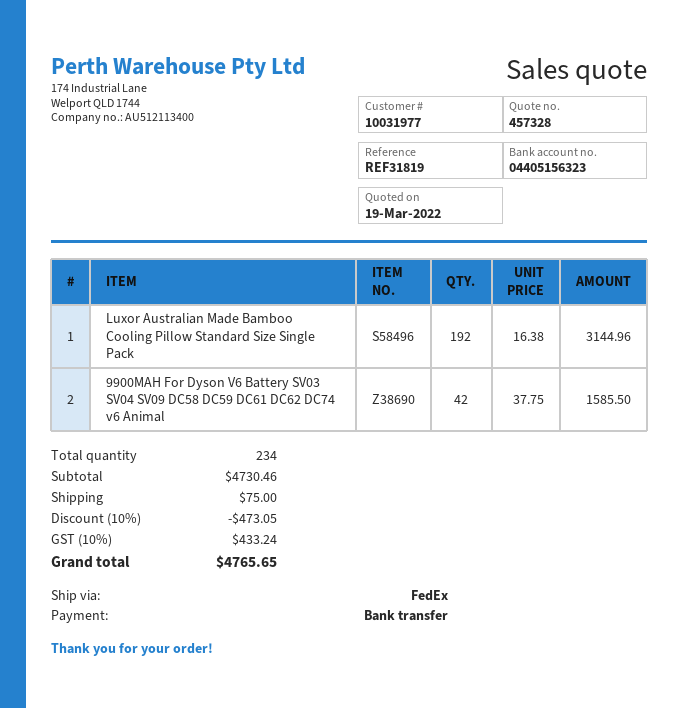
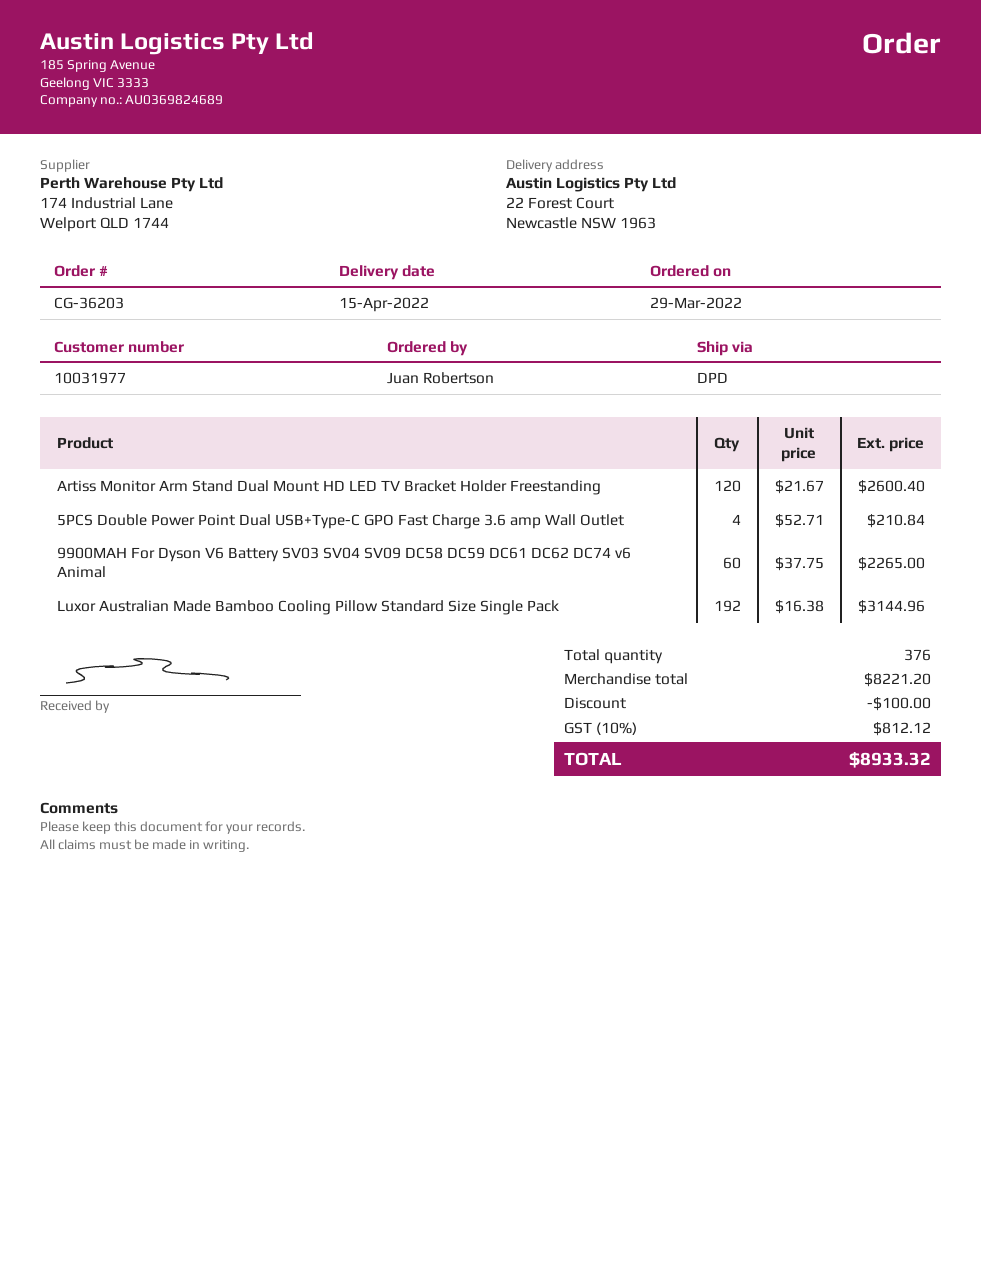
shipping method: FedEx -> DPD
9900MAH For Dyson V6 Battery SV03 SV04 SV09 DC58 DC59 DC61 DC62 DC74 v6 Animal: 42 x 37.75 = 1585.50 -> 60 x 37.75 = 2265.00
Artiss Monitor Arm Stand Dual Mount HD LED TV Bracket Holder Freestanding: none -> 120 x 21.67 = 2600.40
5PCS Double Power Point Dual USB+Type-C GPO Fast Charge 3.6 amp Wall Outlet: none -> 4 x 52.71 = 210.84
total quantity: 234 -> 376
subtotal: 4730.46 -> 8221.20
discount: 473.05 -> 100.00
shipping: 75.00 -> none
tax: 10% = 433.24 -> 10% = 812.12
total: 4765.65 -> 8933.32

